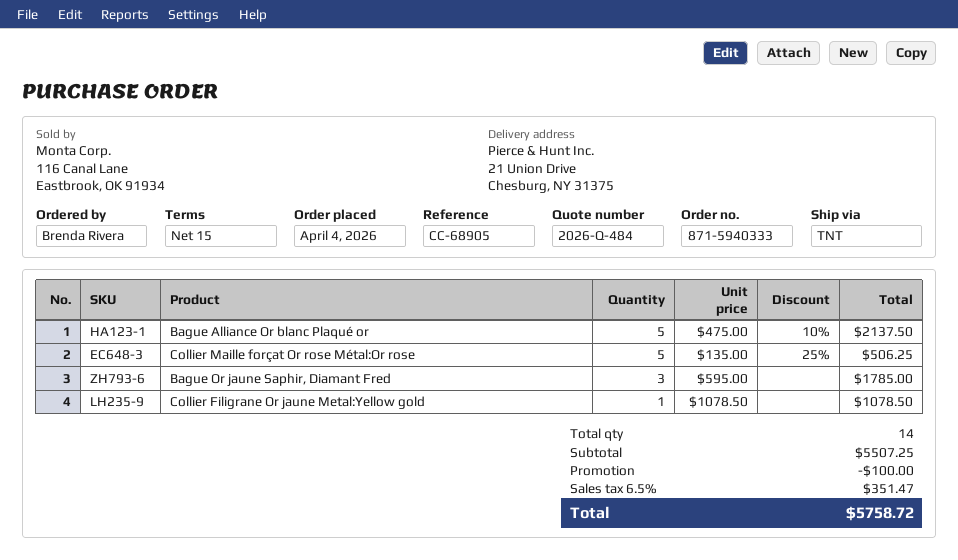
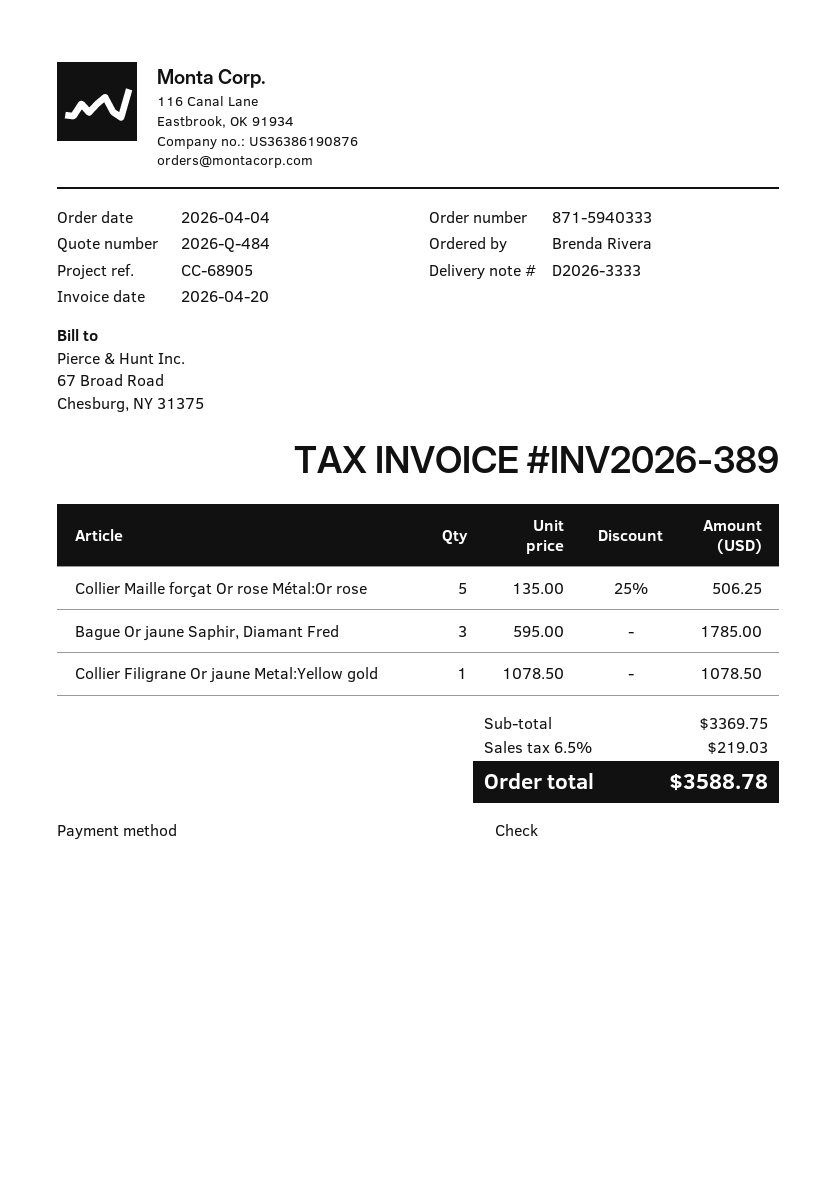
Bague Alliance Or blanc Plaqué or: 5 x 475.00 - 10% = 2137.50 -> none
subtotal: 5507.25 -> 3369.75
discount: 100.00 -> none
tax: 6.5% = 351.47 -> 6.5% = 219.03
total: 5758.72 -> 3588.78

